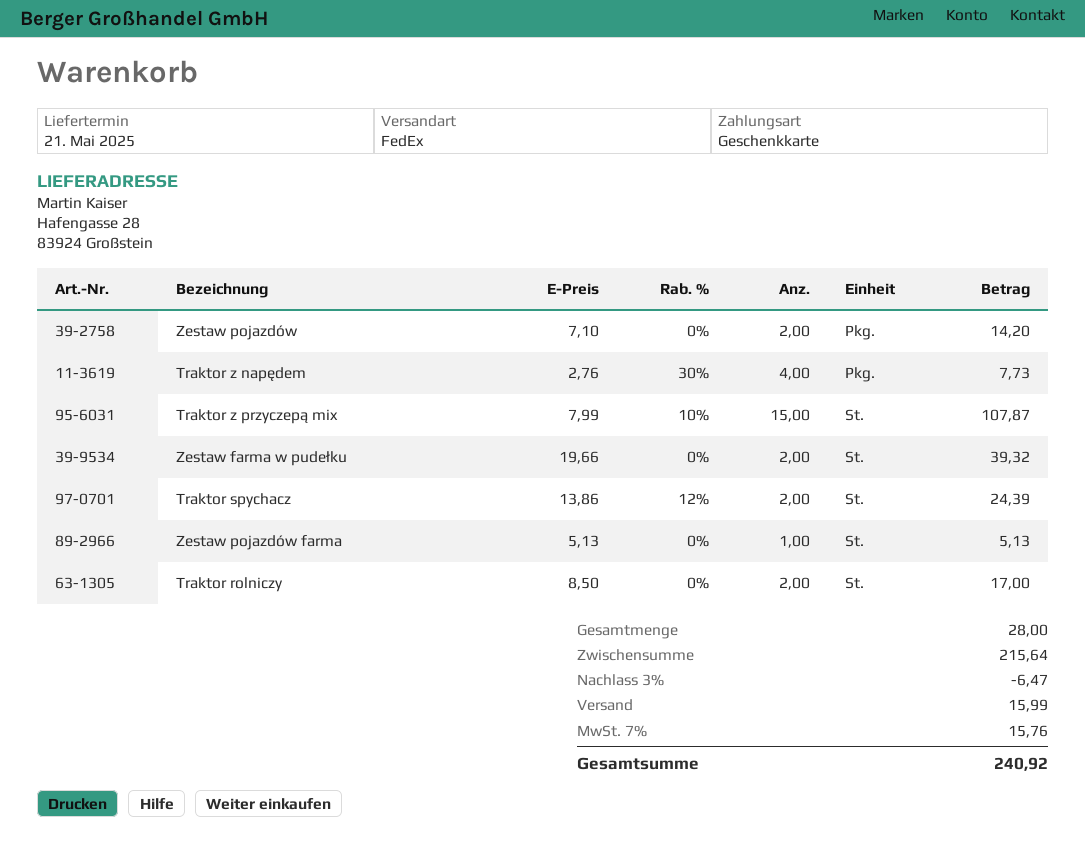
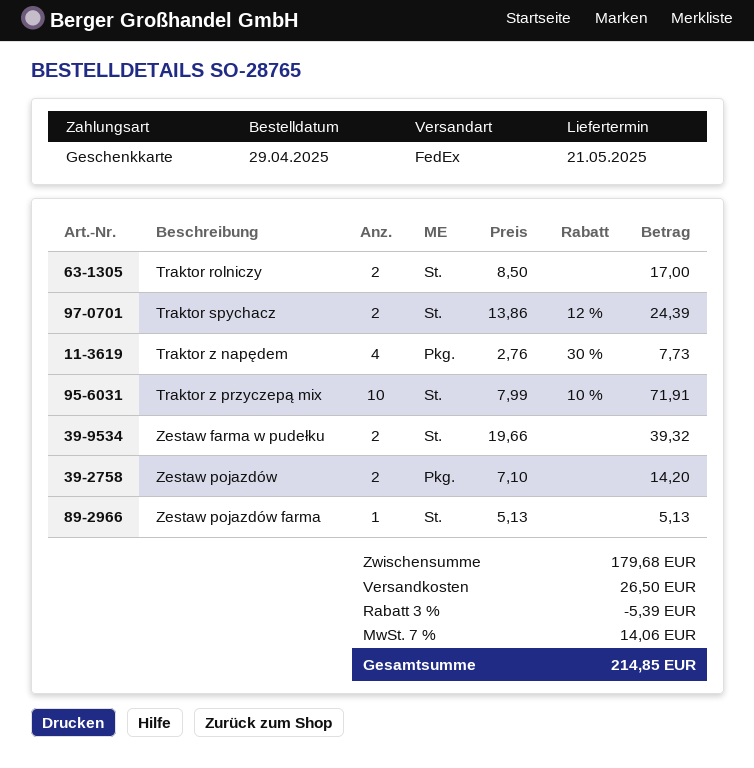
Traktor z przyczepą mix: 15 x 7.99 - 10% = 107.87 -> 10 x 7.99 - 10% = 71.91
subtotal: 215.64 -> 179.68
discount: 3% = 6.47 -> 3% = 5.39
shipping: 15.99 -> 26.50
tax: 7% = 15.76 -> 7% = 14.06
total: 240.92 -> 214.85

